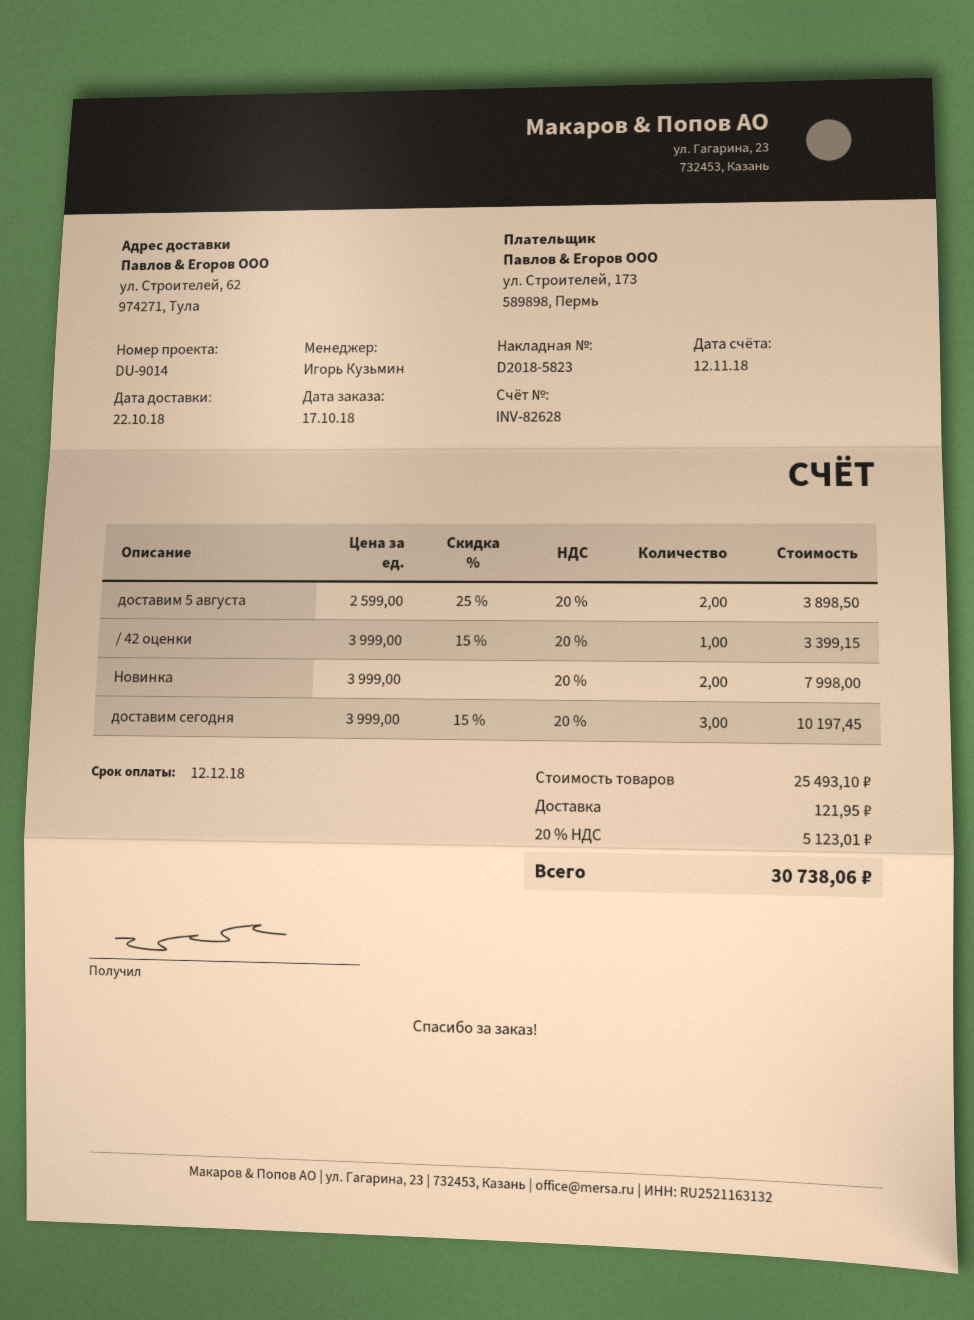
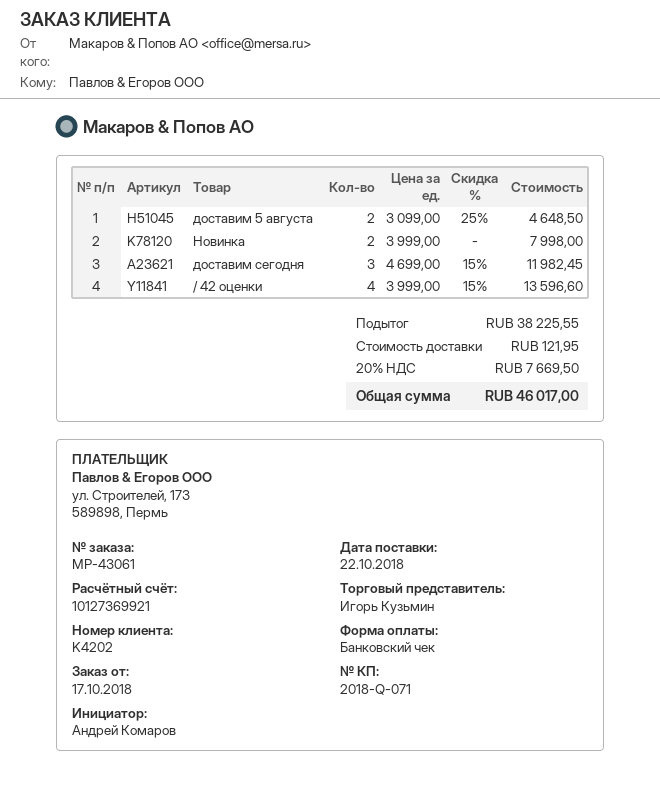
доставим 5 августа: 2 x 2599.00 - 25% = 3898.50 -> 2 x 3099.00 - 25% = 4648.50
/ 42 оценки: 1 x 3999.00 - 15% = 3399.15 -> 4 x 3999.00 - 15% = 13596.60
доставим сегодня: 3 x 3999.00 - 15% = 10197.45 -> 3 x 4699.00 - 15% = 11982.45
subtotal: 25493.10 -> 38225.55
tax: 20% = 5123.01 -> 20% = 7669.50
total: 30738.06 -> 46017.00

